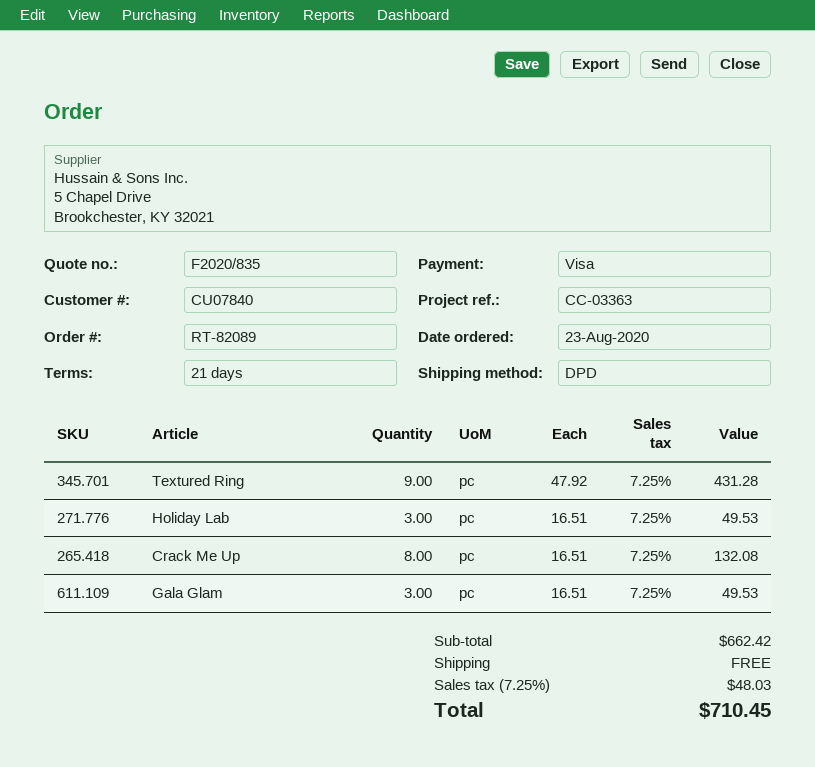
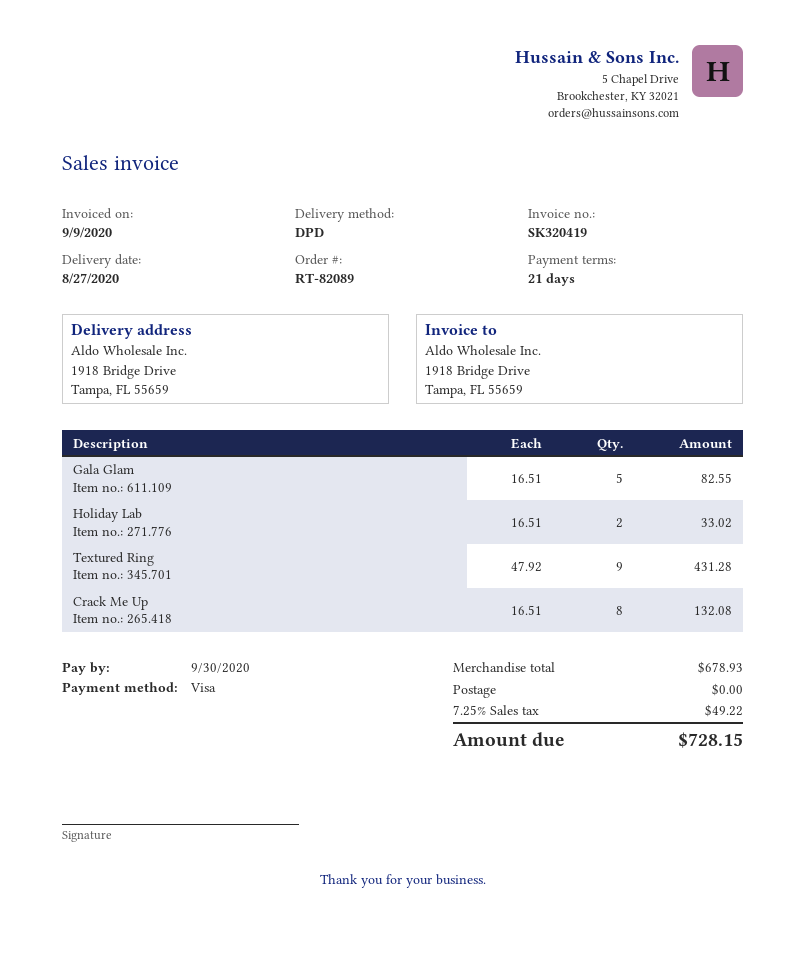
Holiday Lab: 3 x 16.51 = 49.53 -> 2 x 16.51 = 33.02
Gala Glam: 3 x 16.51 = 49.53 -> 5 x 16.51 = 82.55
subtotal: 662.42 -> 678.93
tax: 7.25% = 48.03 -> 7.25% = 49.22
total: 710.45 -> 728.15

